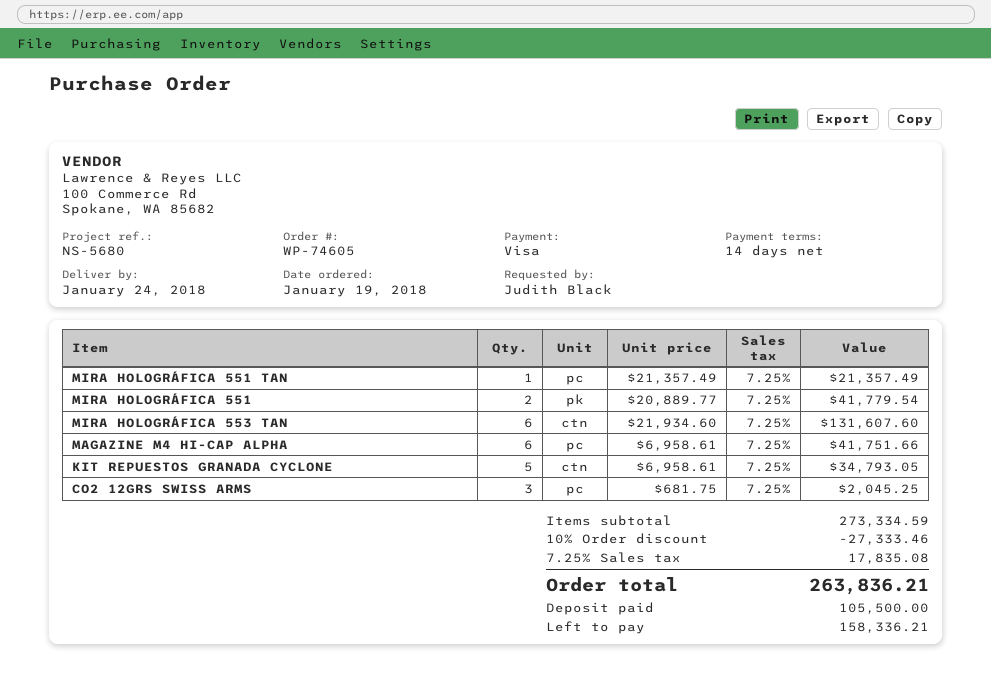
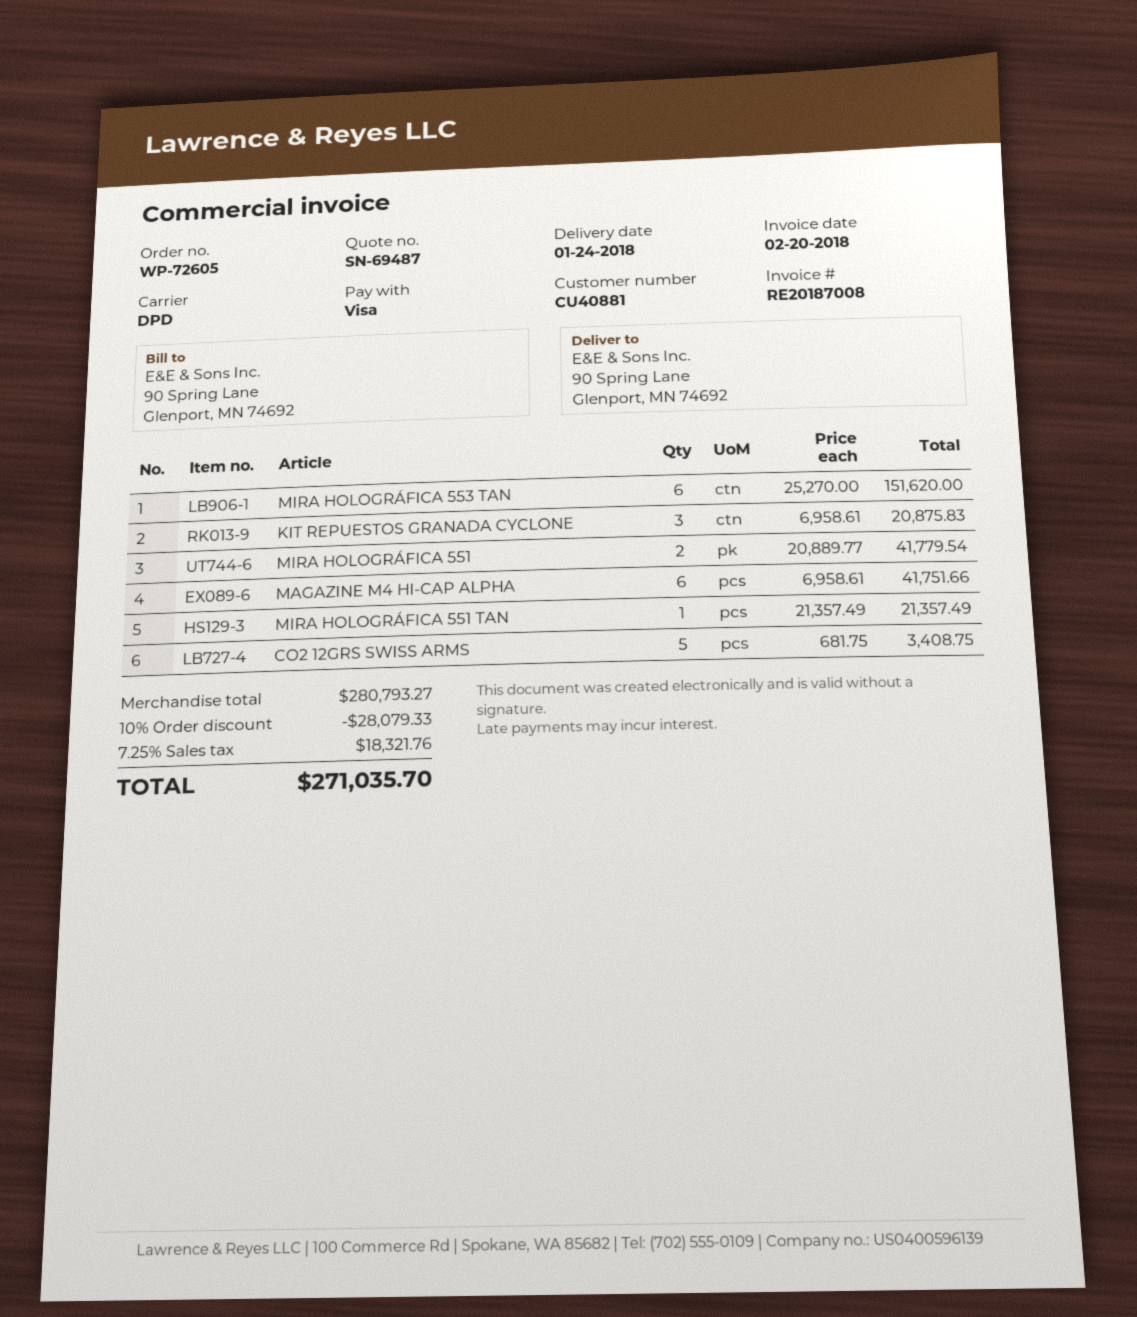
order number: WP-74605 -> WP-72605
MIRA HOLOGRÁFICA 553 TAN: 6 x 21934.60 = 131607.60 -> 6 x 25270.00 = 151620.00
KIT REPUESTOS GRANADA CYCLONE: 5 x 6958.61 = 34793.05 -> 3 x 6958.61 = 20875.83
CO2 12GRS SWISS ARMS: 3 x 681.75 = 2045.25 -> 5 x 681.75 = 3408.75
subtotal: 273334.59 -> 280793.27
discount: 10% = 27333.46 -> 10% = 28079.33
tax: 7.25% = 17835.08 -> 7.25% = 18321.76
total: 263836.21 -> 271035.70

